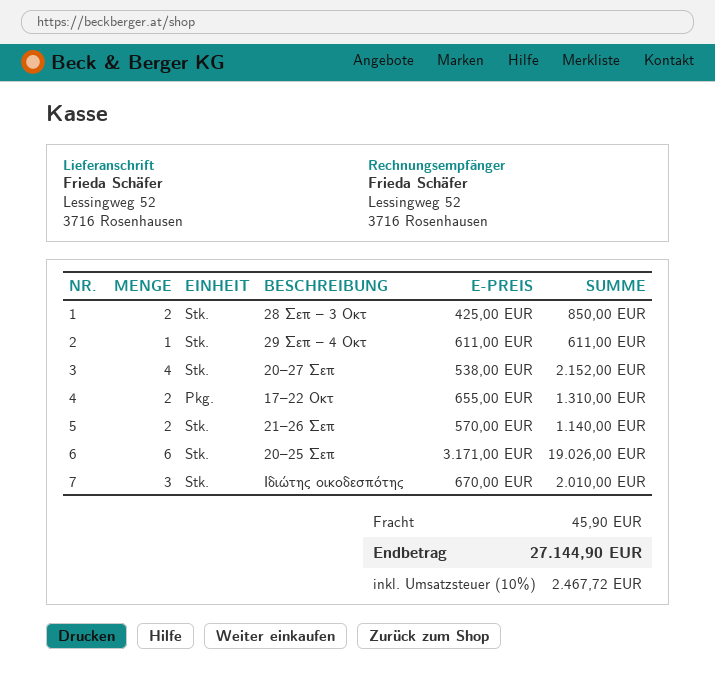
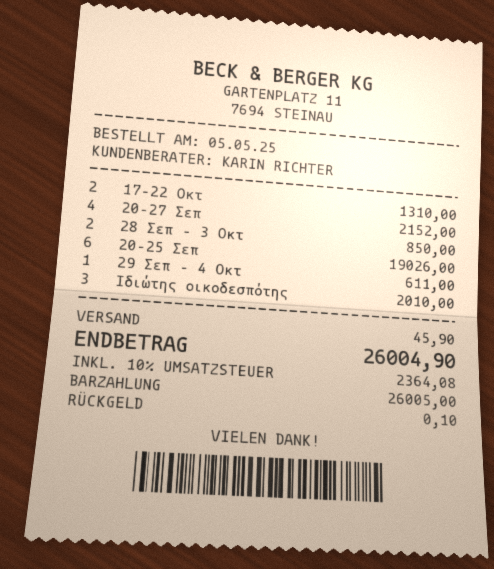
21–26 Σεπ: 2 for 1140.00 -> none
tax: 10% = 2467.72 -> 10% = 2364.08
total: 27144.90 -> 26004.90

